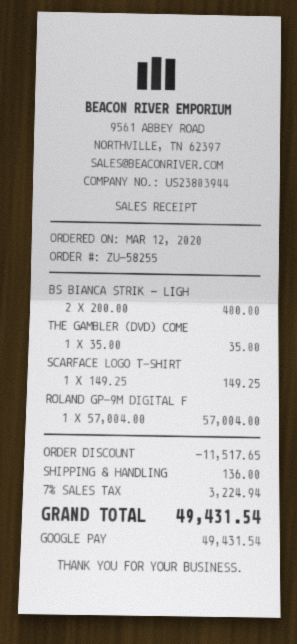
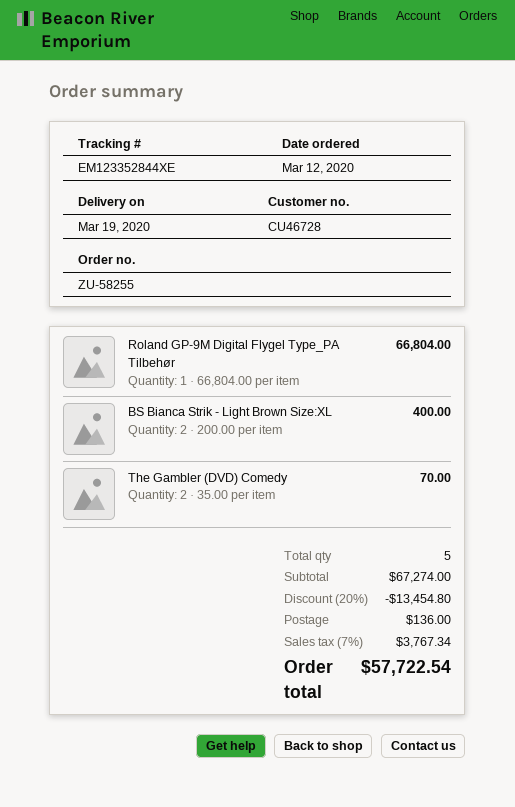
THE GAMBLER (DVD) COME: 1 x 35.00 = 35.00 -> 2 x 35.00 = 70.00
SCARFACE LOGO T-SHIRT: 1 x 149.25 = 149.25 -> none
ROLAND GP-9M DIGITAL F: 1 x 57004.00 = 57004.00 -> 1 x 66804.00 = 66804.00
discount: 11517.65 -> 13454.80
tax: 7% = 3224.94 -> 7% = 3767.34
total: 49431.54 -> 57722.54

